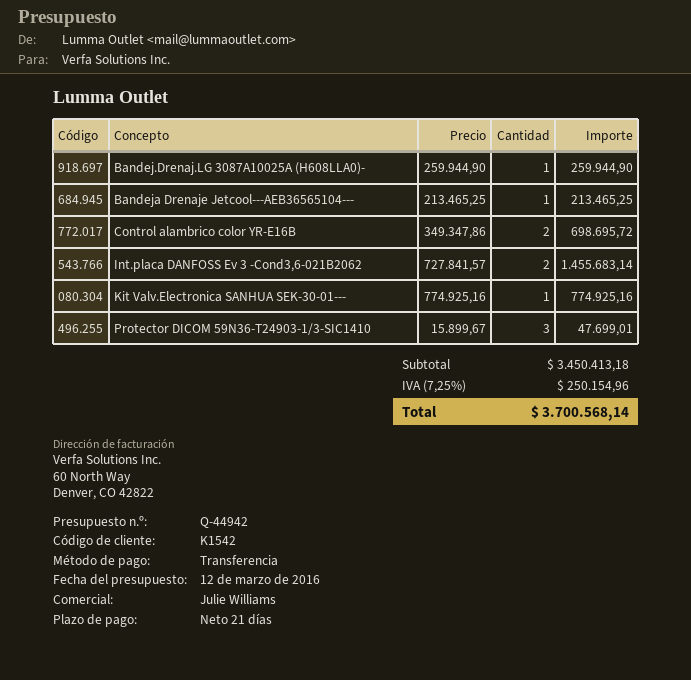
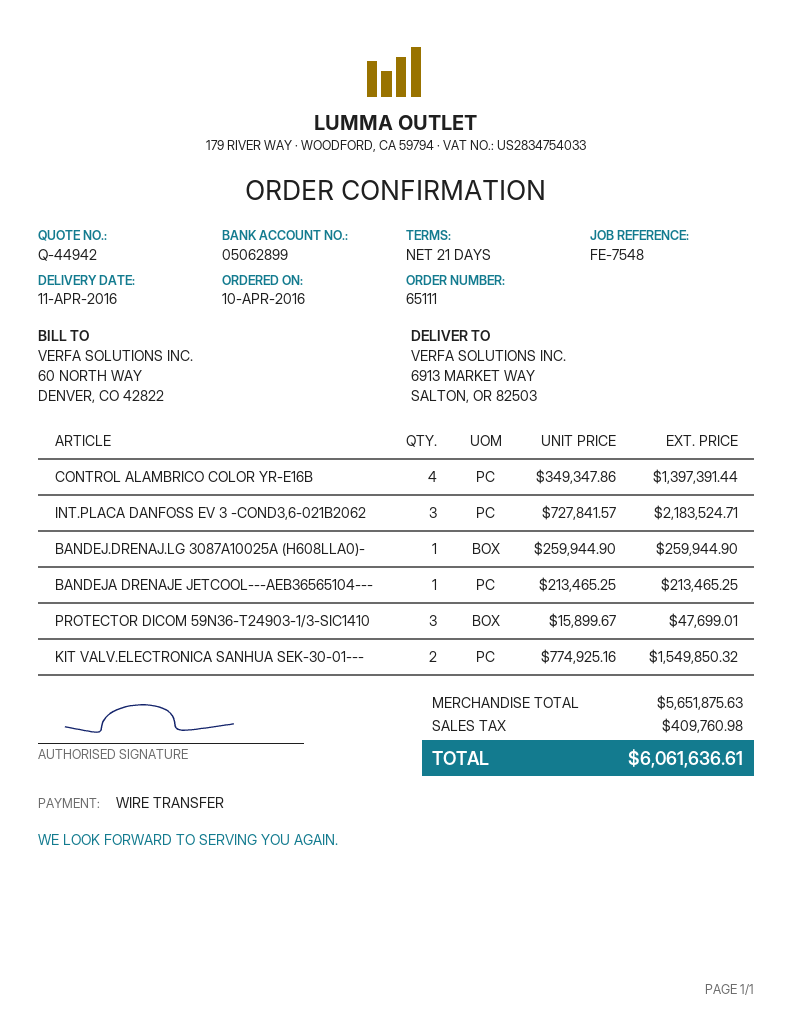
Control alambrico color YR-E16B: 2 x 349347.86 = 698695.72 -> 4 x 349347.86 = 1397391.44
Int.placa DANFOSS Ev 3 -Cond3,6-021B2062: 2 x 727841.57 = 1455683.14 -> 3 x 727841.57 = 2183524.71
Kit Valv.Electronica SANHUA SEK-30-01---: 1 x 774925.16 = 774925.16 -> 2 x 774925.16 = 1549850.32
subtotal: 3450413.18 -> 5651875.63
tax: 250154.96 -> 409760.98
total: 3700568.14 -> 6061636.61

